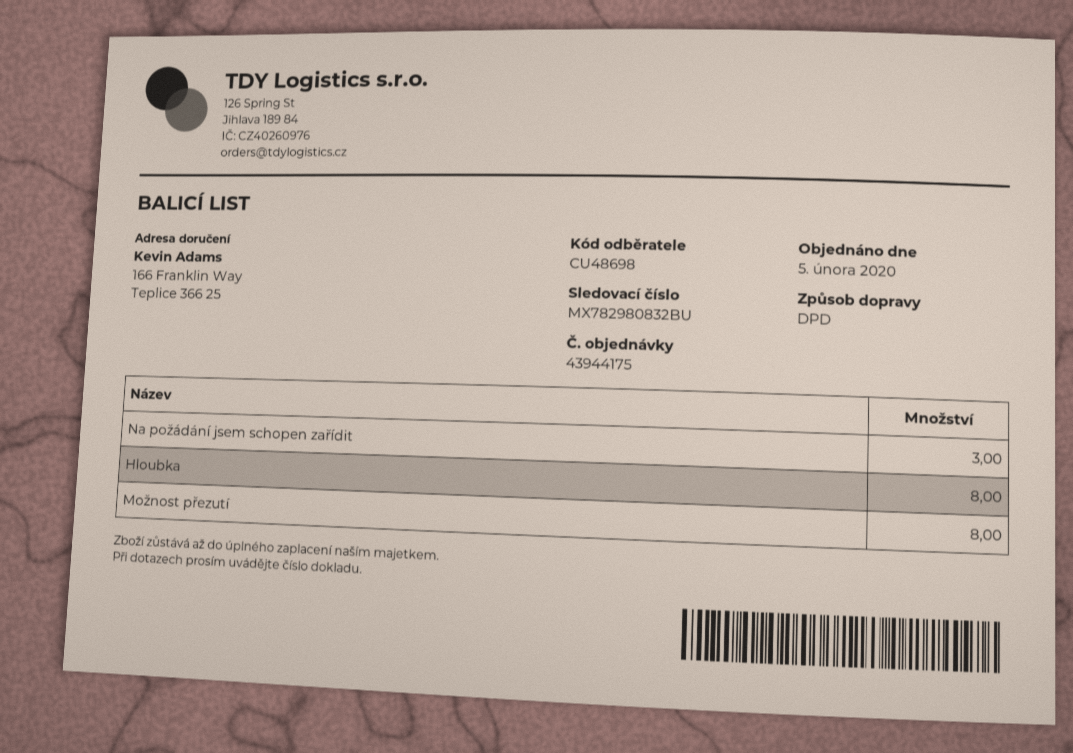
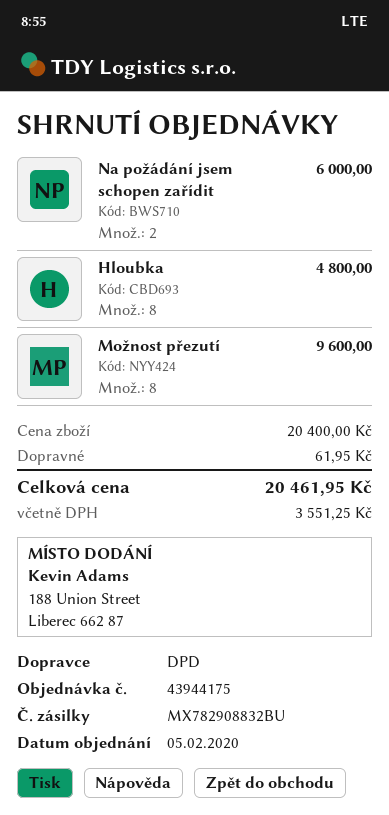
tracking number: MX782980832BU -> MX782908832BU
ship to: 166 Franklin Way, Teplice 366 25 -> 188 Union Street, Liberec 662 87
Na požádání jsem schopen zařídit: 3 -> 2

